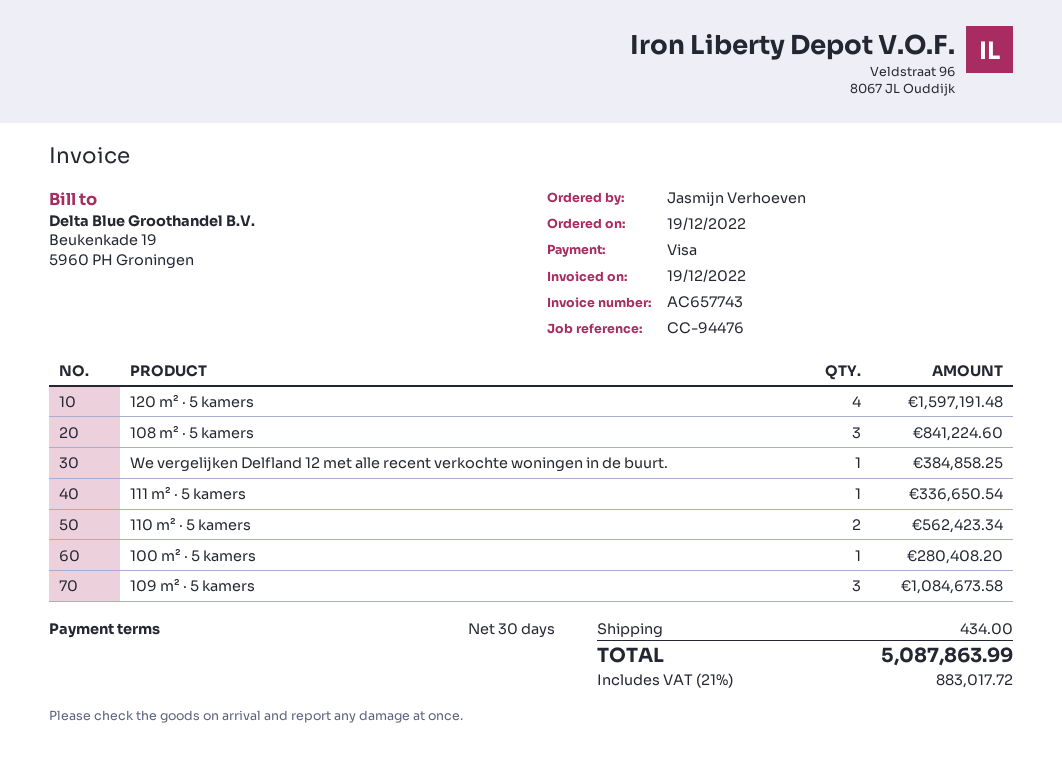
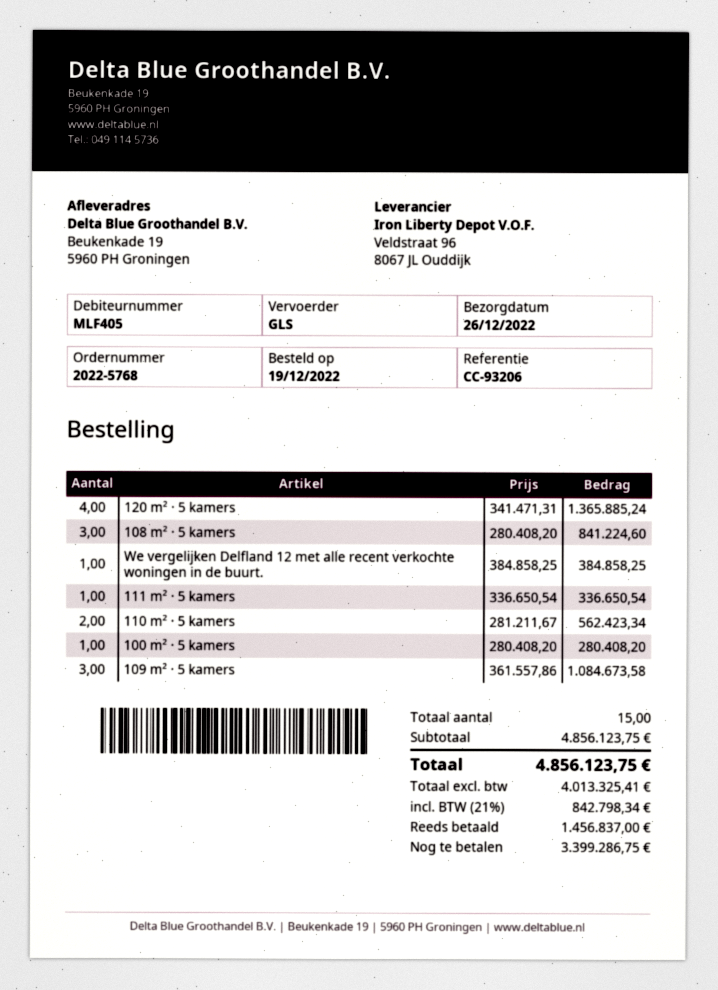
reference: CC-94476 -> CC-93206
120 m² · 5 kamers: 4 for 1597191.48 -> 4 for 1365885.24
shipping: 434.00 -> none
tax: 21% = 883017.72 -> 21% = 842798.34
total: 5087863.99 -> 4856123.75

